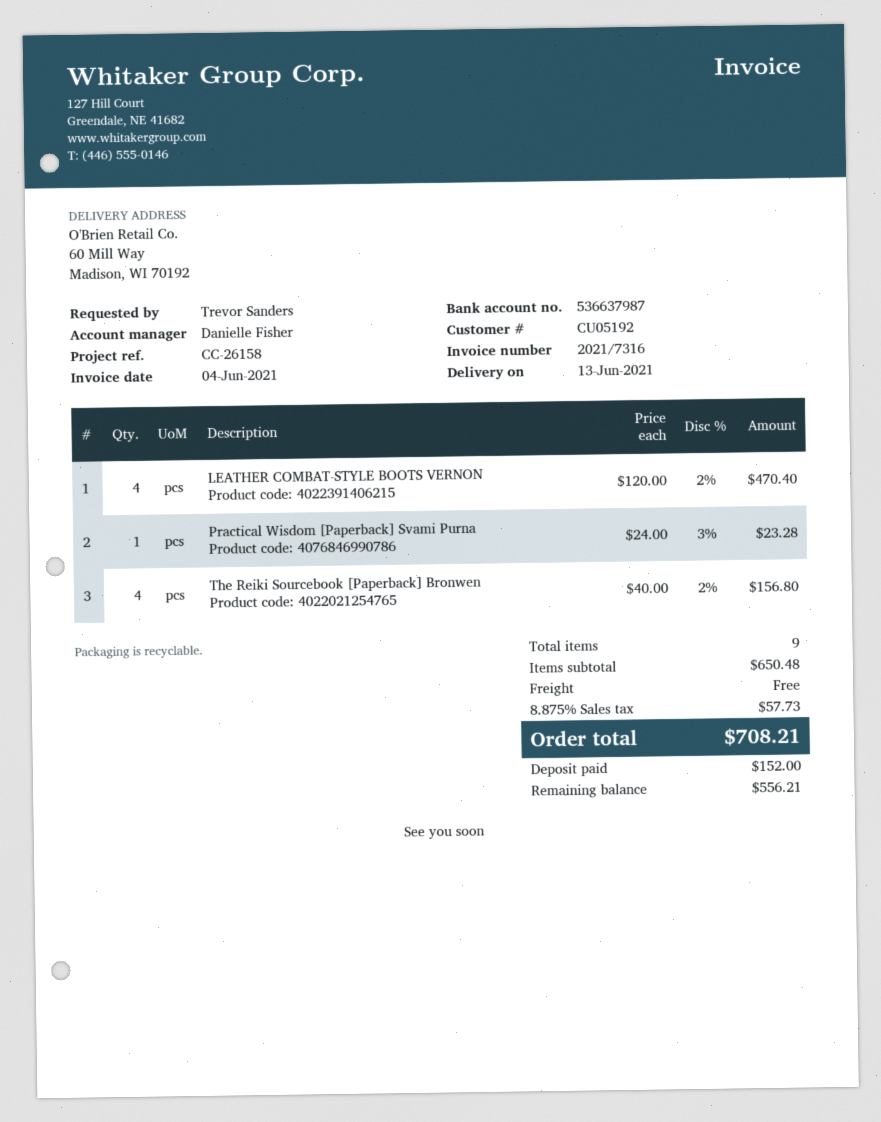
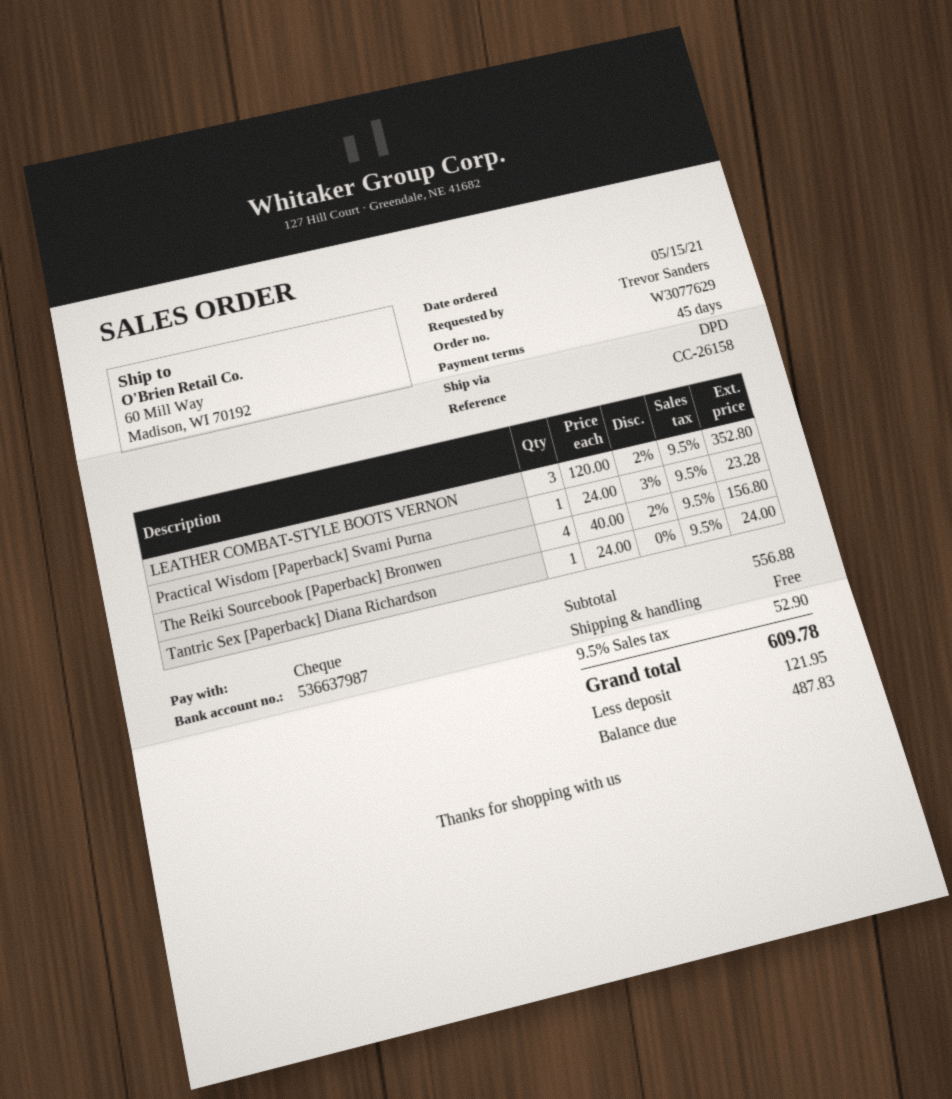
LEATHER COMBAT-STYLE BOOTS VERNON: 4 x 120.00 - 2% = 470.40 -> 3 x 120.00 - 2% = 352.80
Tantric Sex [Paperback] Diana Richardson: none -> 1 x 24.00 = 24.00
subtotal: 650.48 -> 556.88
tax: 8.875% = 57.73 -> 9.5% = 52.90
total: 708.21 -> 609.78
deposit: 152.00 -> 121.95
balance: 556.21 -> 487.83

